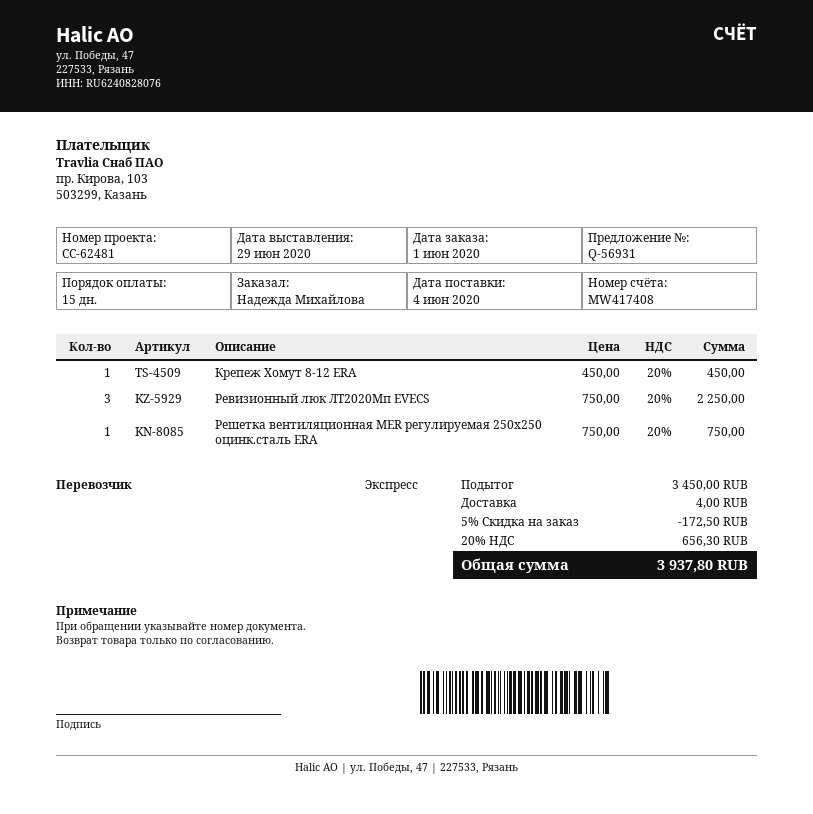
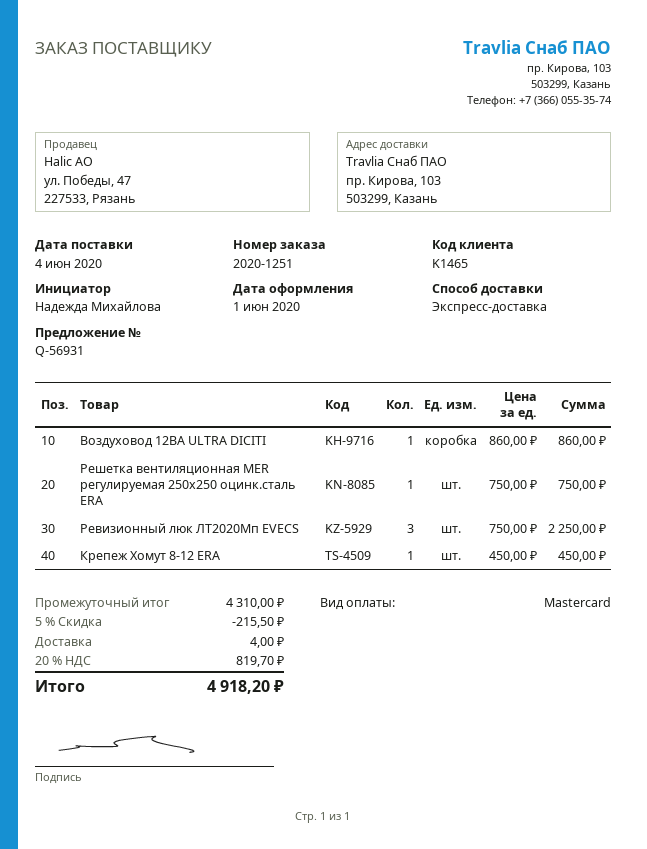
Воздуховод 12ВА ULTRA DICITI: none -> 1 x 860.00 = 860.00
subtotal: 3450.00 -> 4310.00
discount: 5% = 172.50 -> 5% = 215.50
tax: 20% = 656.30 -> 20% = 819.70
total: 3937.80 -> 4918.20

